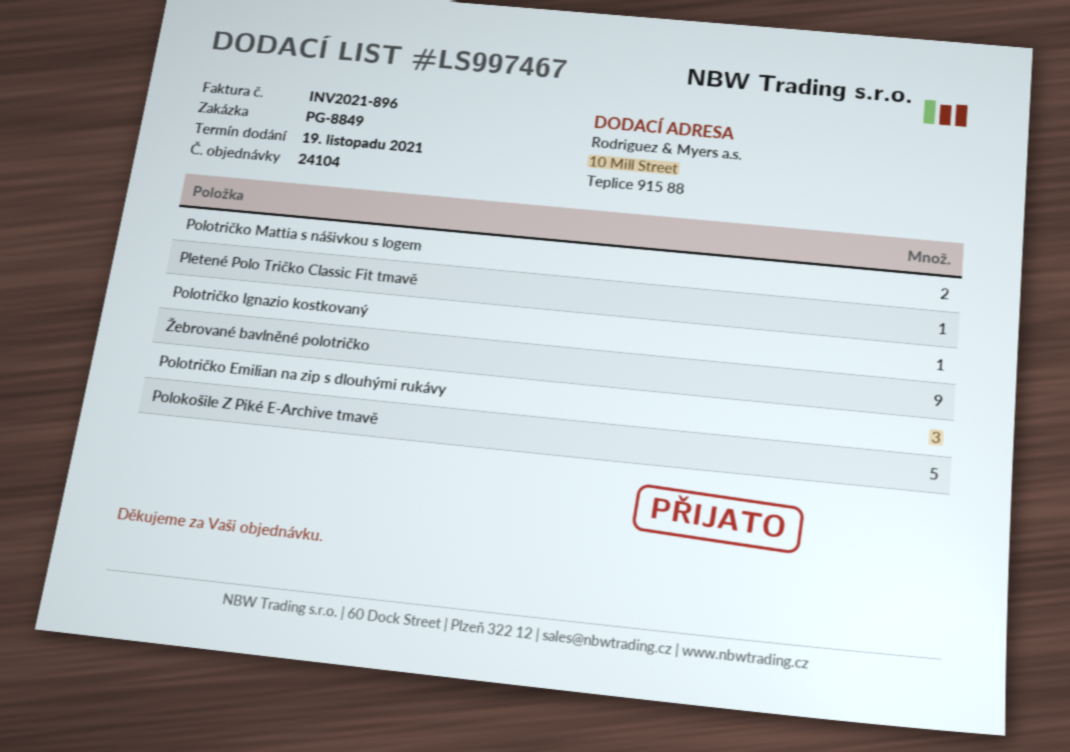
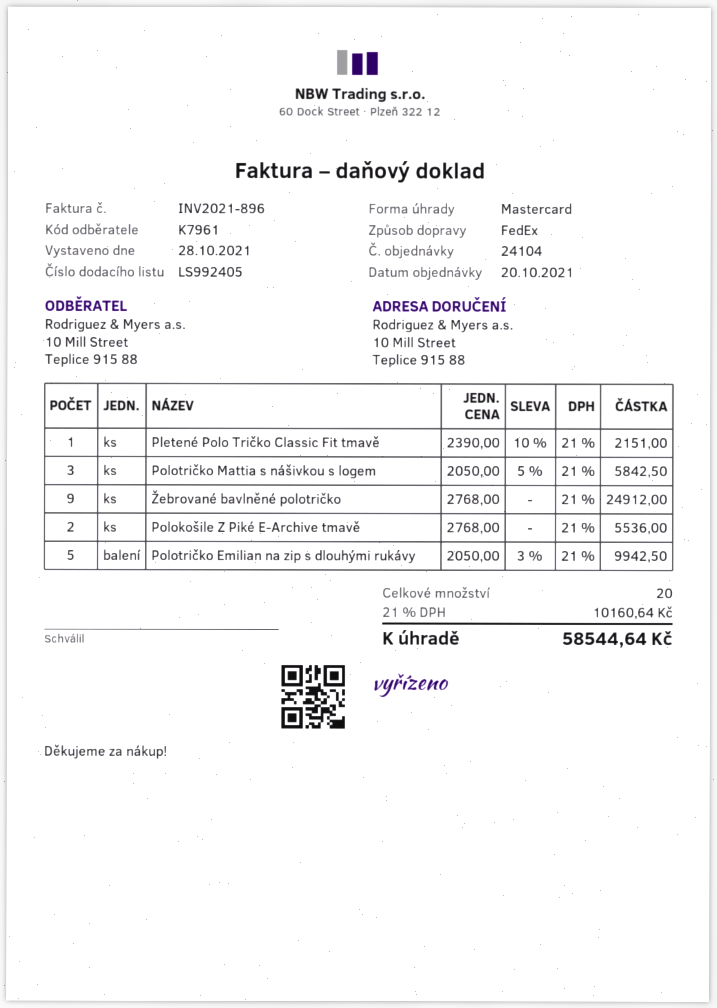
delivery note number: LS997467 -> LS992405
Polotričko Mattia s nášivkou s logem: 2 -> 3
Polotričko Ignazio kostkovaný: 1 -> none
Polotričko Emilian na zip s dlouhými rukávy: 3 -> 5
Polokošile Z Piké E-Archive tmavě: 5 -> 2

